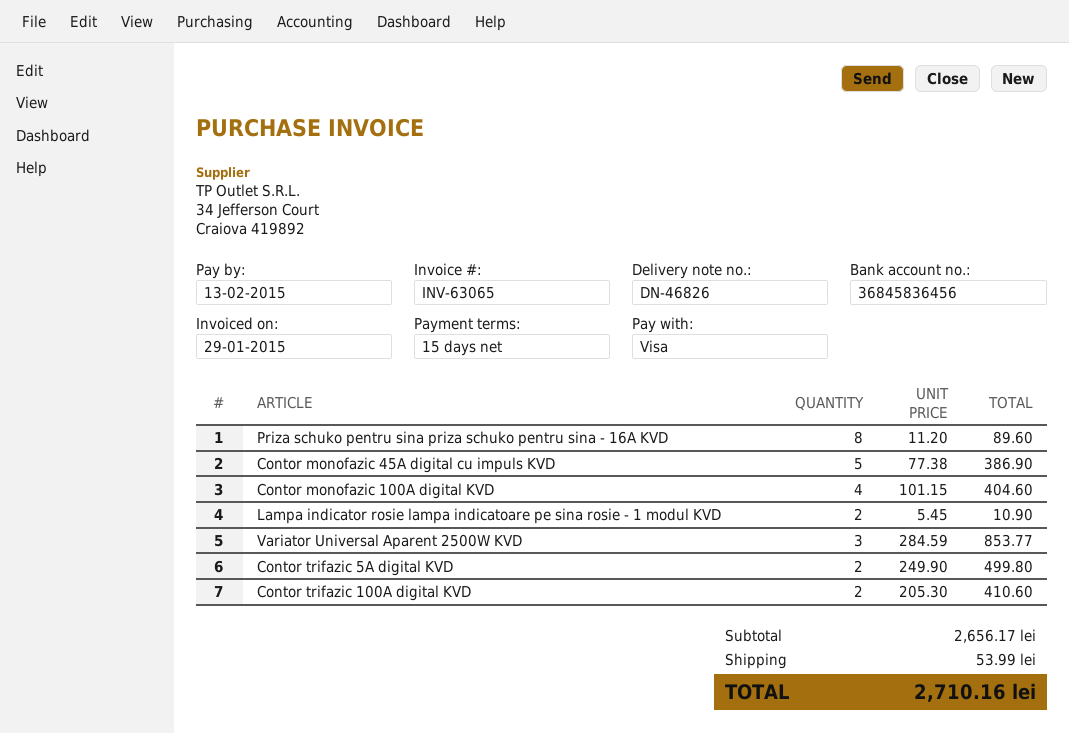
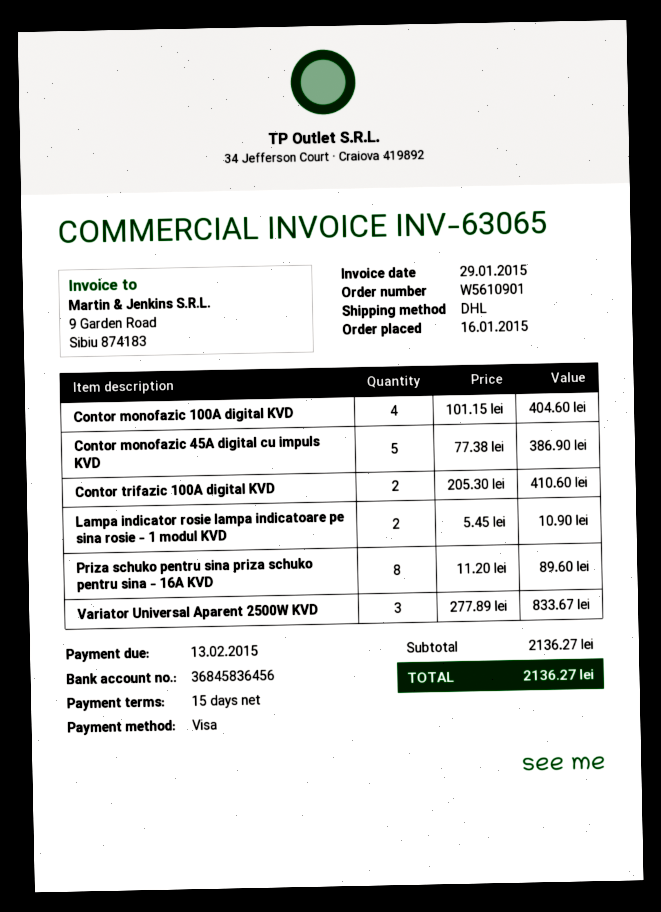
Variator Universal Aparent 2500W KVD: 3 x 284.59 = 853.77 -> 3 x 277.89 = 833.67
Contor trifazic 5A digital KVD: 2 x 249.90 = 499.80 -> none
subtotal: 2656.17 -> 2136.27
shipping: 53.99 -> none
total: 2710.16 -> 2136.27

